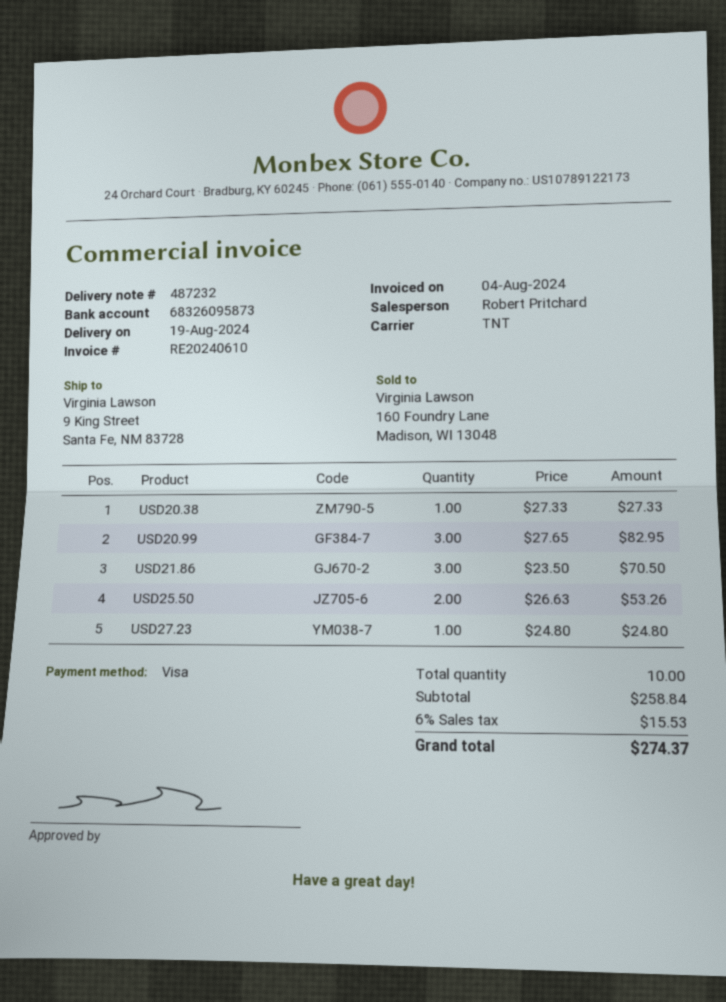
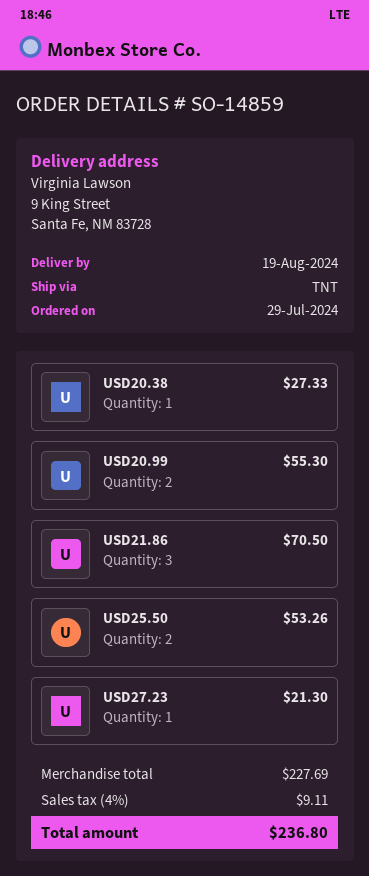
USD20.99: 3 for 82.95 -> 2 for 55.30
USD27.23: 1 for 24.80 -> 1 for 21.30
subtotal: 258.84 -> 227.69
tax: 6% = 15.53 -> 4% = 9.11
total: 274.37 -> 236.80

